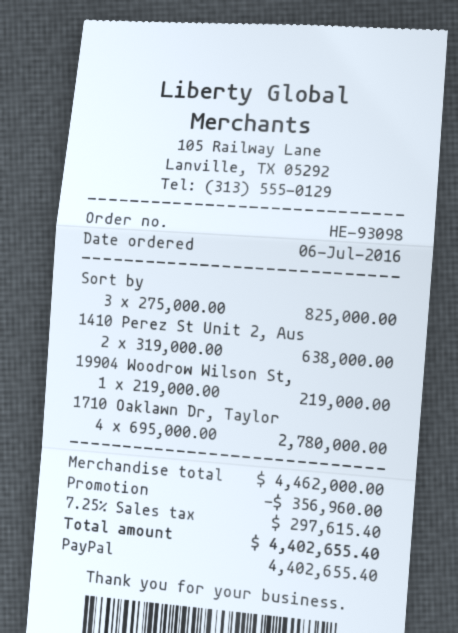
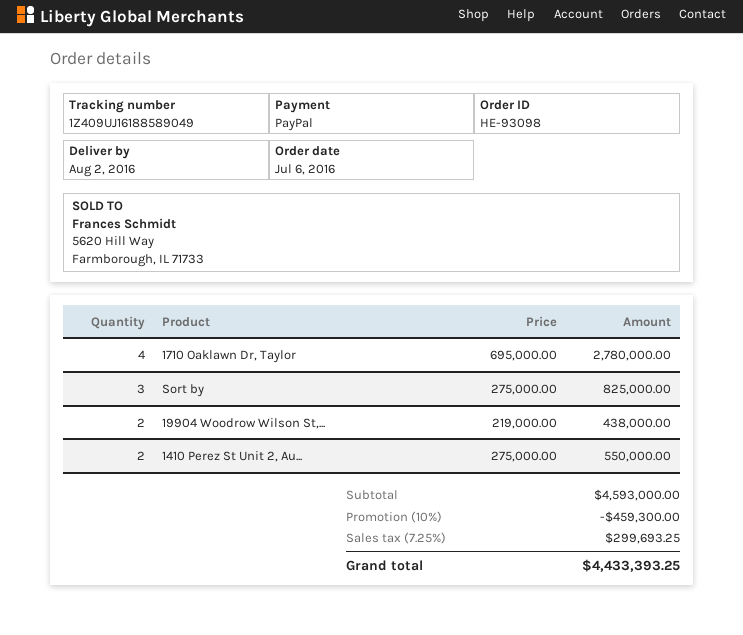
1410 Perez St Unit 2, Aus: 2 x 319000.00 = 638000.00 -> 2 x 275000.00 = 550000.00
19904 Woodrow Wilson St,: 1 x 219000.00 = 219000.00 -> 2 x 219000.00 = 438000.00
subtotal: 4462000.00 -> 4593000.00
discount: 356960.00 -> 459300.00
tax: 7.25% = 297615.40 -> 7.25% = 299693.25
total: 4402655.40 -> 4433393.25

